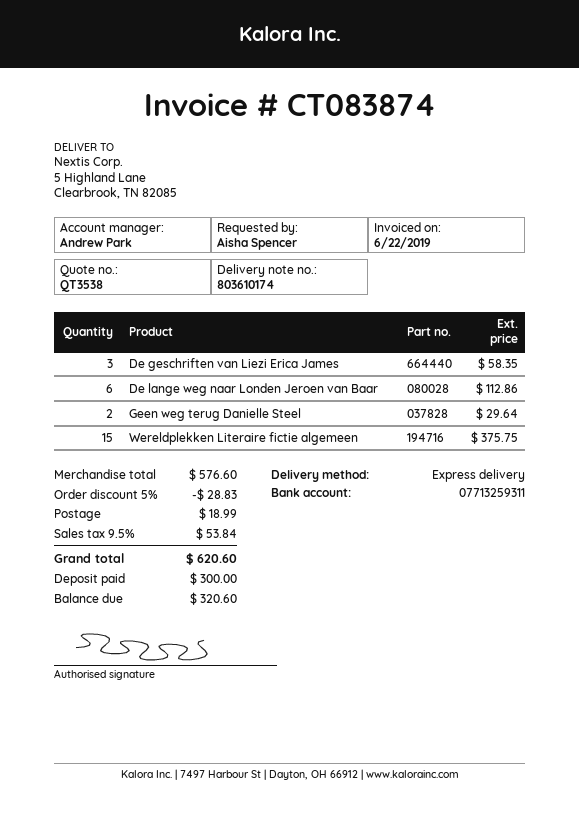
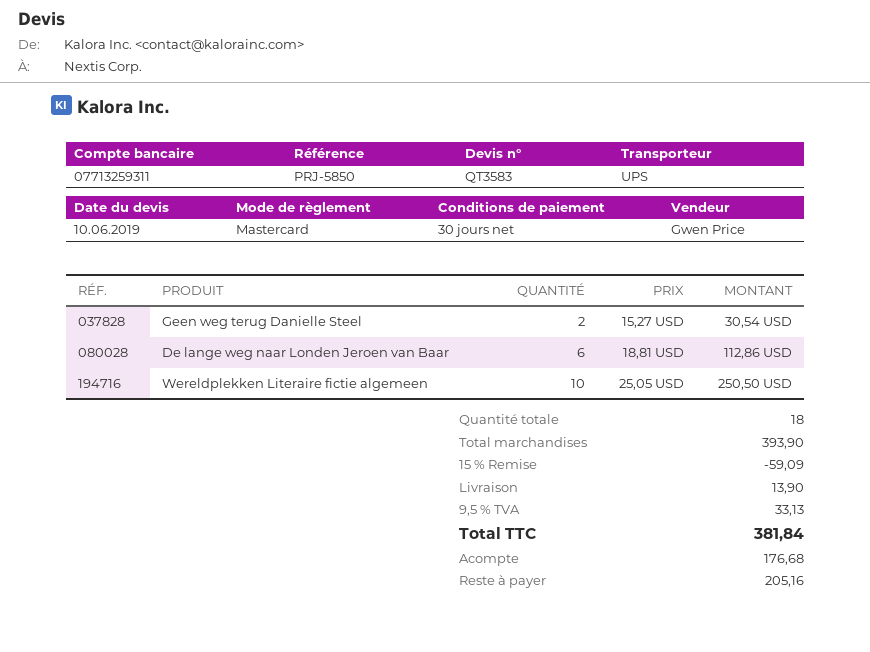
quote number: QT3538 -> QT3583
sales rep: Andrew Park -> Gwen Price
shipping method: express -> UPS
De geschriften van Liezi Erica James: 3 for 58.35 -> none
Geen weg terug Danielle Steel: 2 for 29.64 -> 2 for 30.54
Wereldplekken Literaire fictie algemeen: 15 for 375.75 -> 10 for 250.50
subtotal: 576.60 -> 393.90
discount: 5% = 28.83 -> 15% = 59.09
shipping: 18.99 -> 13.90
tax: 9.5% = 53.84 -> 9.5% = 33.13
total: 620.60 -> 381.84
deposit: 300.00 -> 176.68
balance: 320.60 -> 205.16

